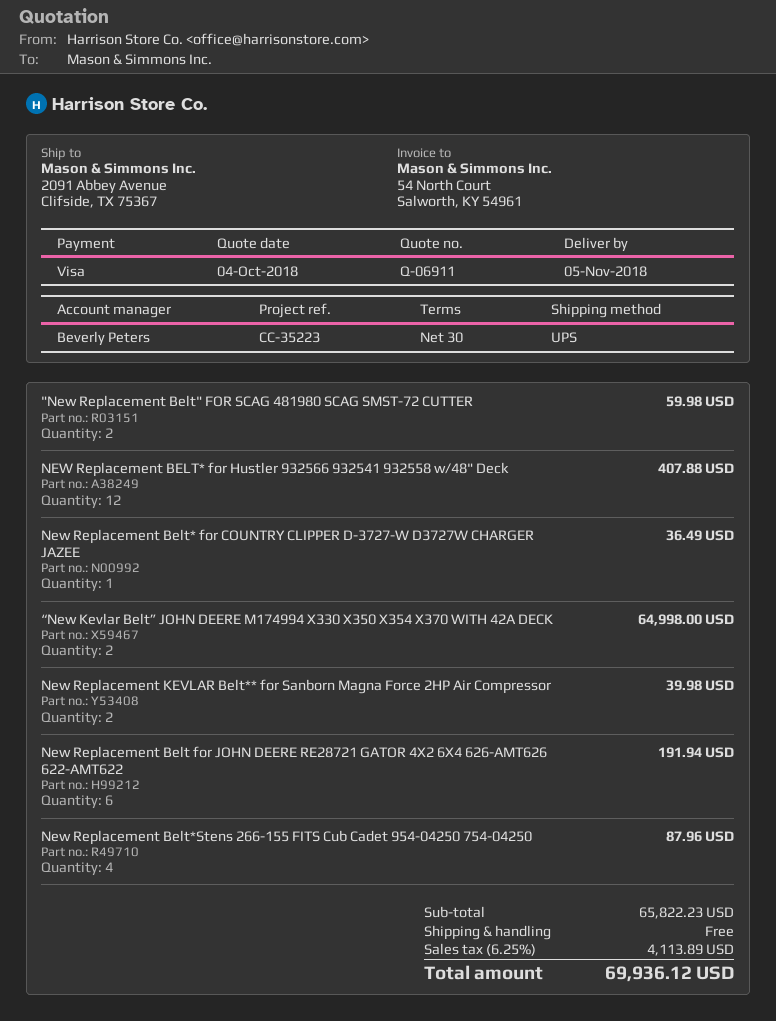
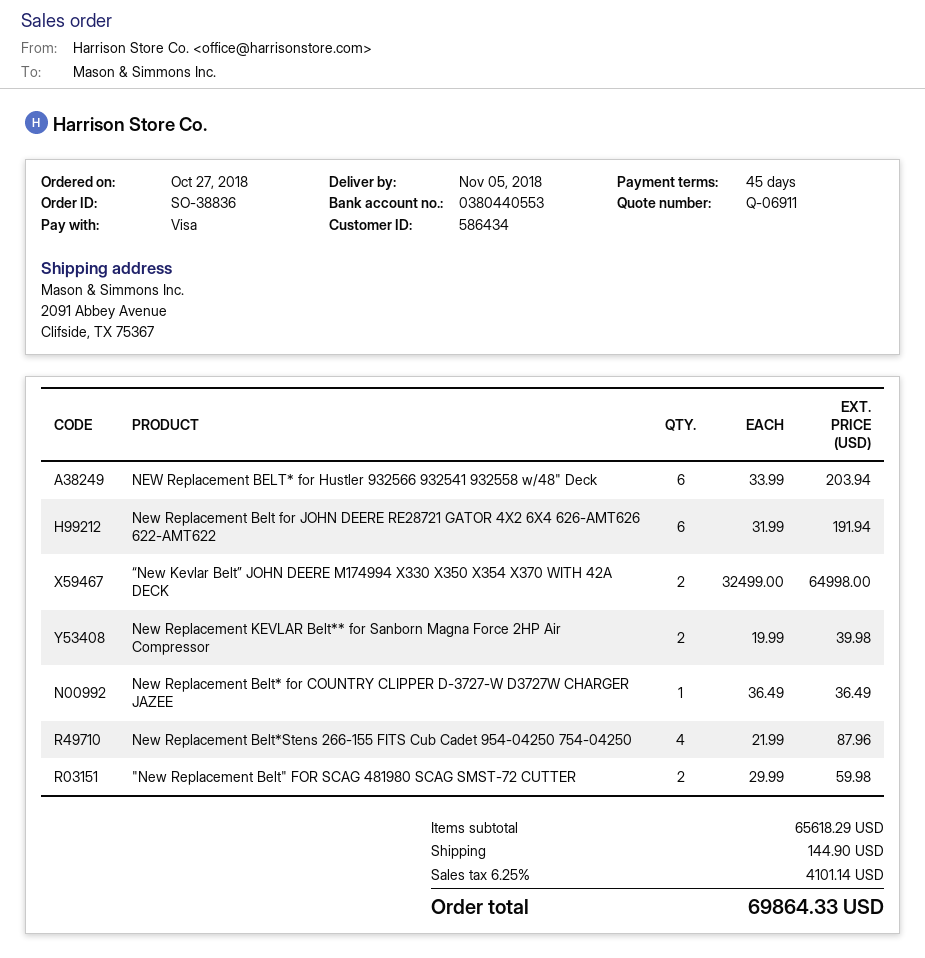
payment terms: 30 days -> 45 days
NEW Replacement BELT* for Hustler 932566 932541 932558 w/48" Deck: 12 for 407.88 -> 6 for 203.94
subtotal: 65822.23 -> 65618.29
shipping: 0.00 -> 144.90
tax: 6.25% = 4113.89 -> 6.25% = 4101.14
total: 69936.12 -> 69864.33

